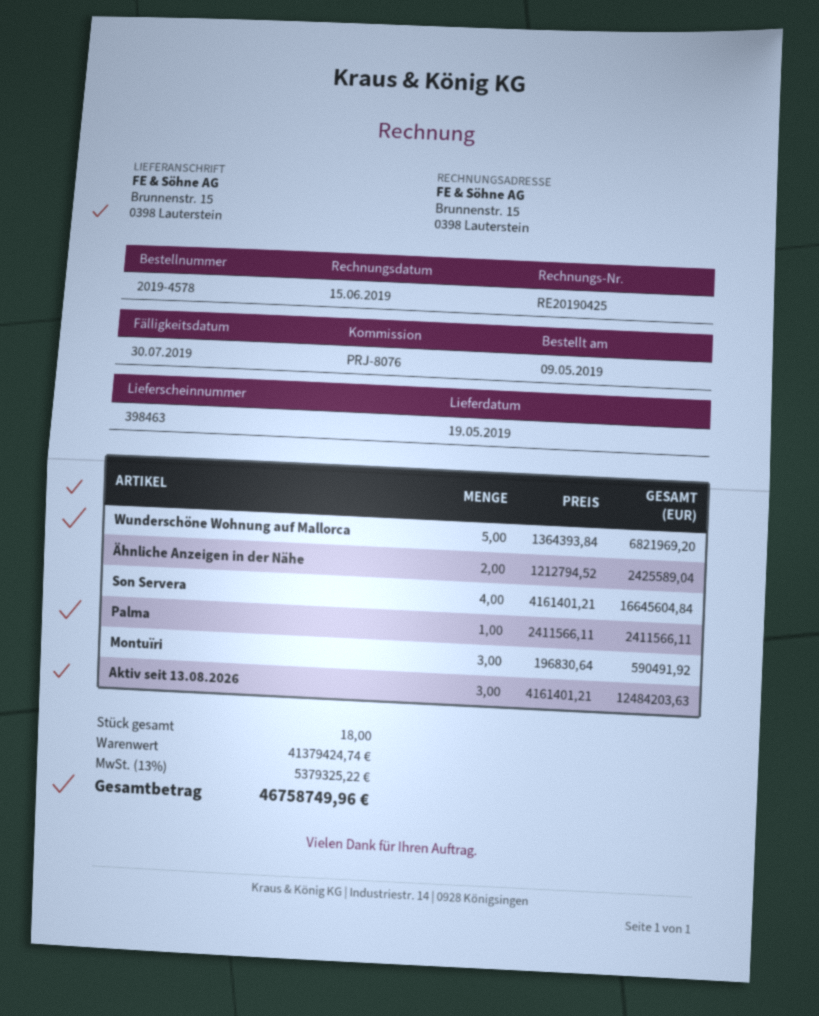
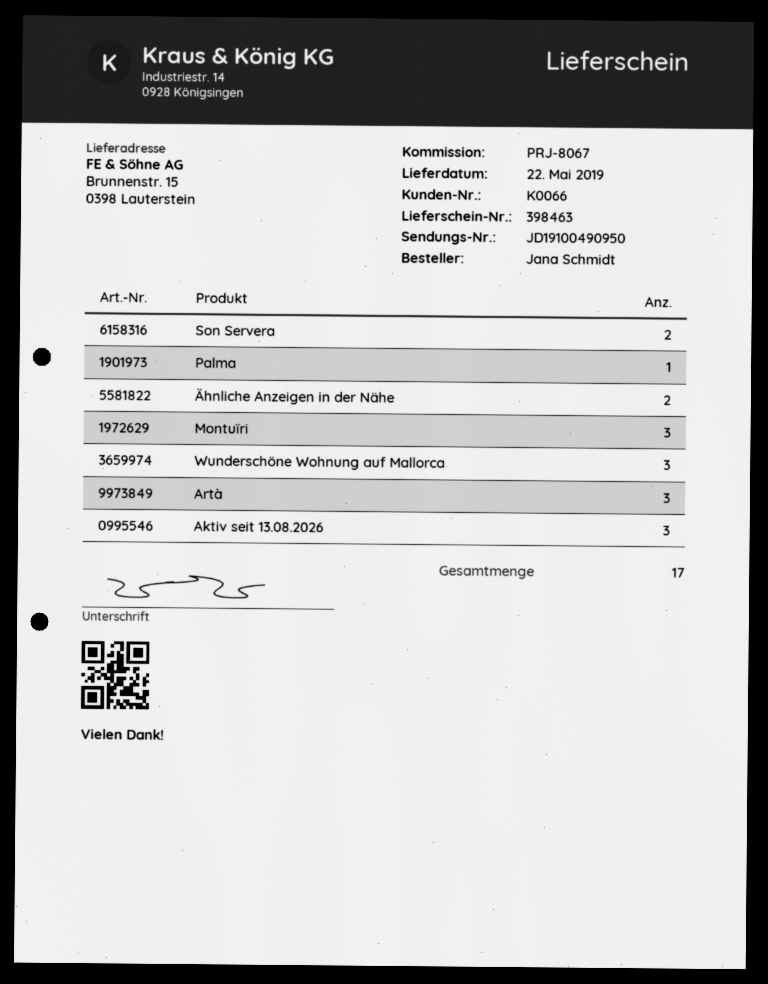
delivery date: 2019-05-19 -> 2019-05-22
reference: PRJ-8076 -> PRJ-8067
Wunderschöne Wohnung auf Mallorca: 5 -> 3
Son Servera: 4 -> 2
Artà: none -> 3
total quantity: 18 -> 17

